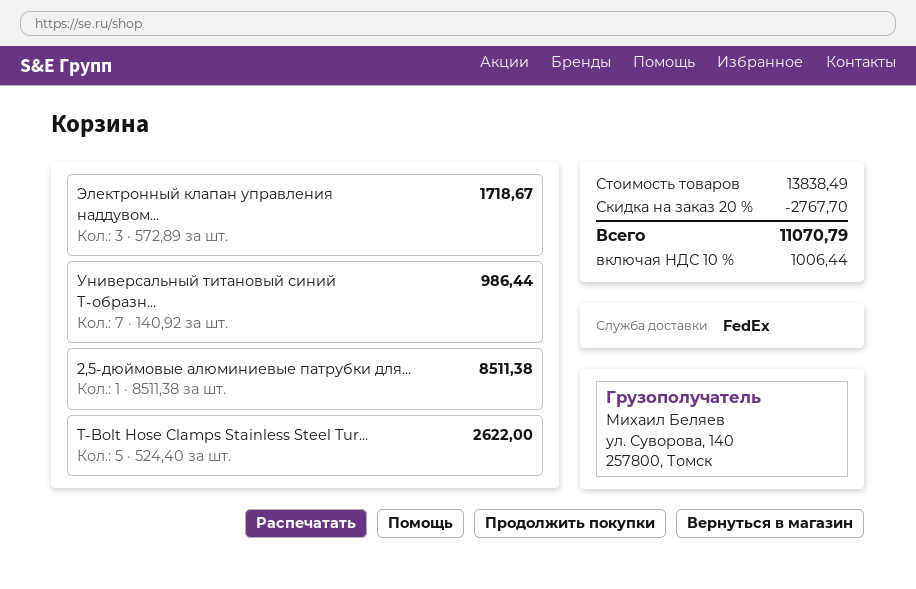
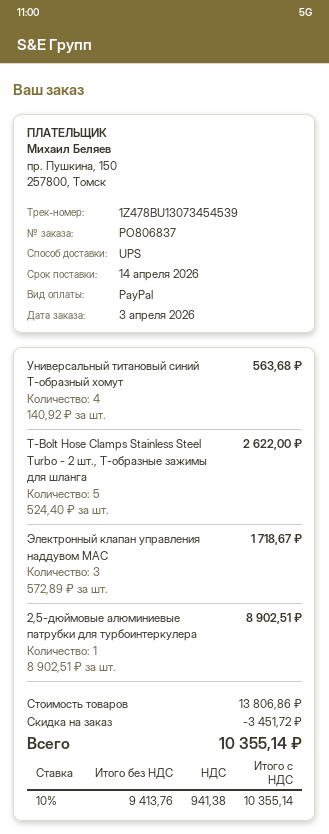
shipping method: FedEx -> UPS
Универсальный титановый синий Т-образн...: 7 x 140.92 = 986.44 -> 4 x 140.92 = 563.68
2,5-дюймовые алюминиевые патрубки для...: 1 x 8511.38 = 8511.38 -> 1 x 8902.51 = 8902.51
subtotal: 13838.49 -> 13806.86
discount: 2767.70 -> 3451.72
tax: 10% = 1006.44 -> 10% = 941.38
total: 11070.79 -> 10355.14

